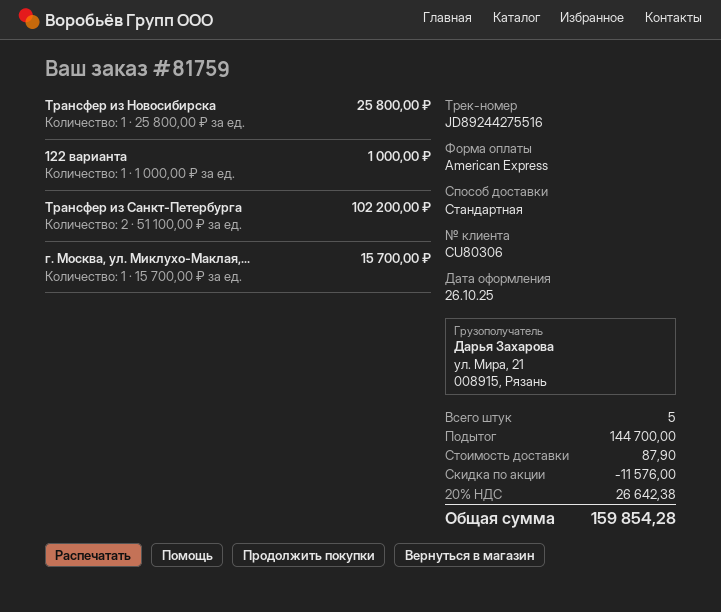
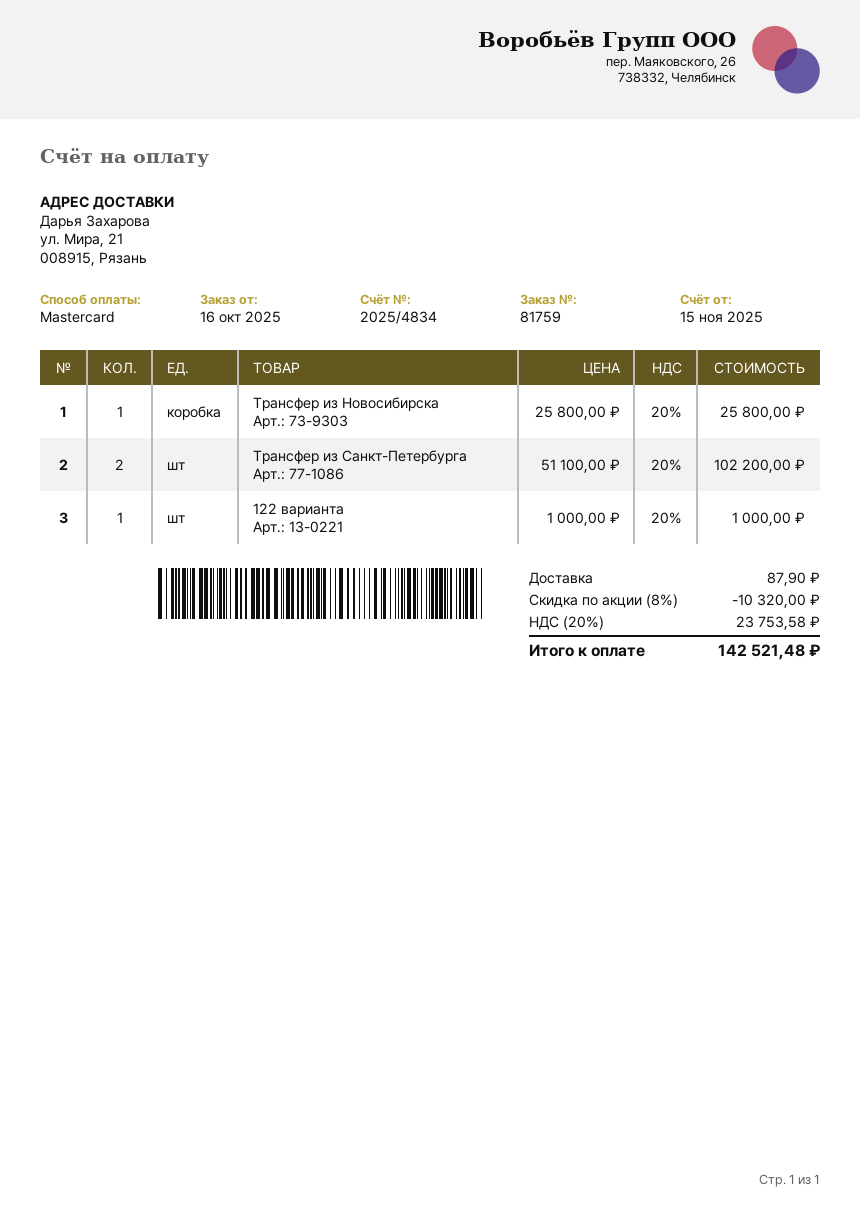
order date: 2025-10-26 -> 2025-10-16
payment method: American Express -> Mastercard
г. Москва, ул. Миклухо-Маклая,...: 1 x 15700.00 = 15700.00 -> none
discount: 11576.00 -> 10320.00
tax: 20% = 26642.38 -> 20% = 23753.58
total: 159854.28 -> 142521.48

